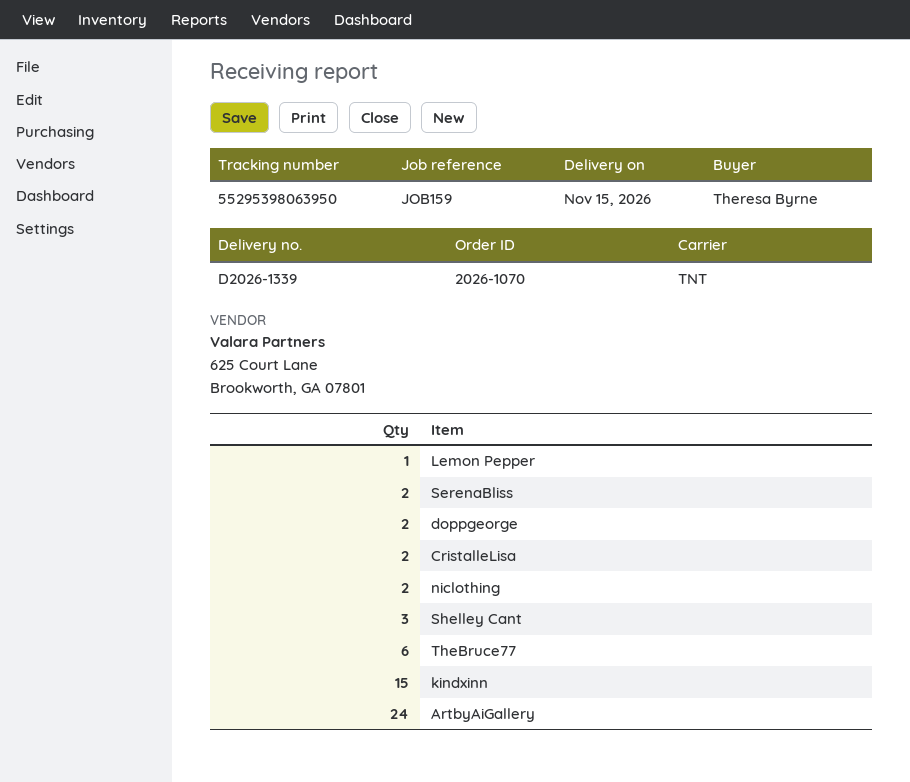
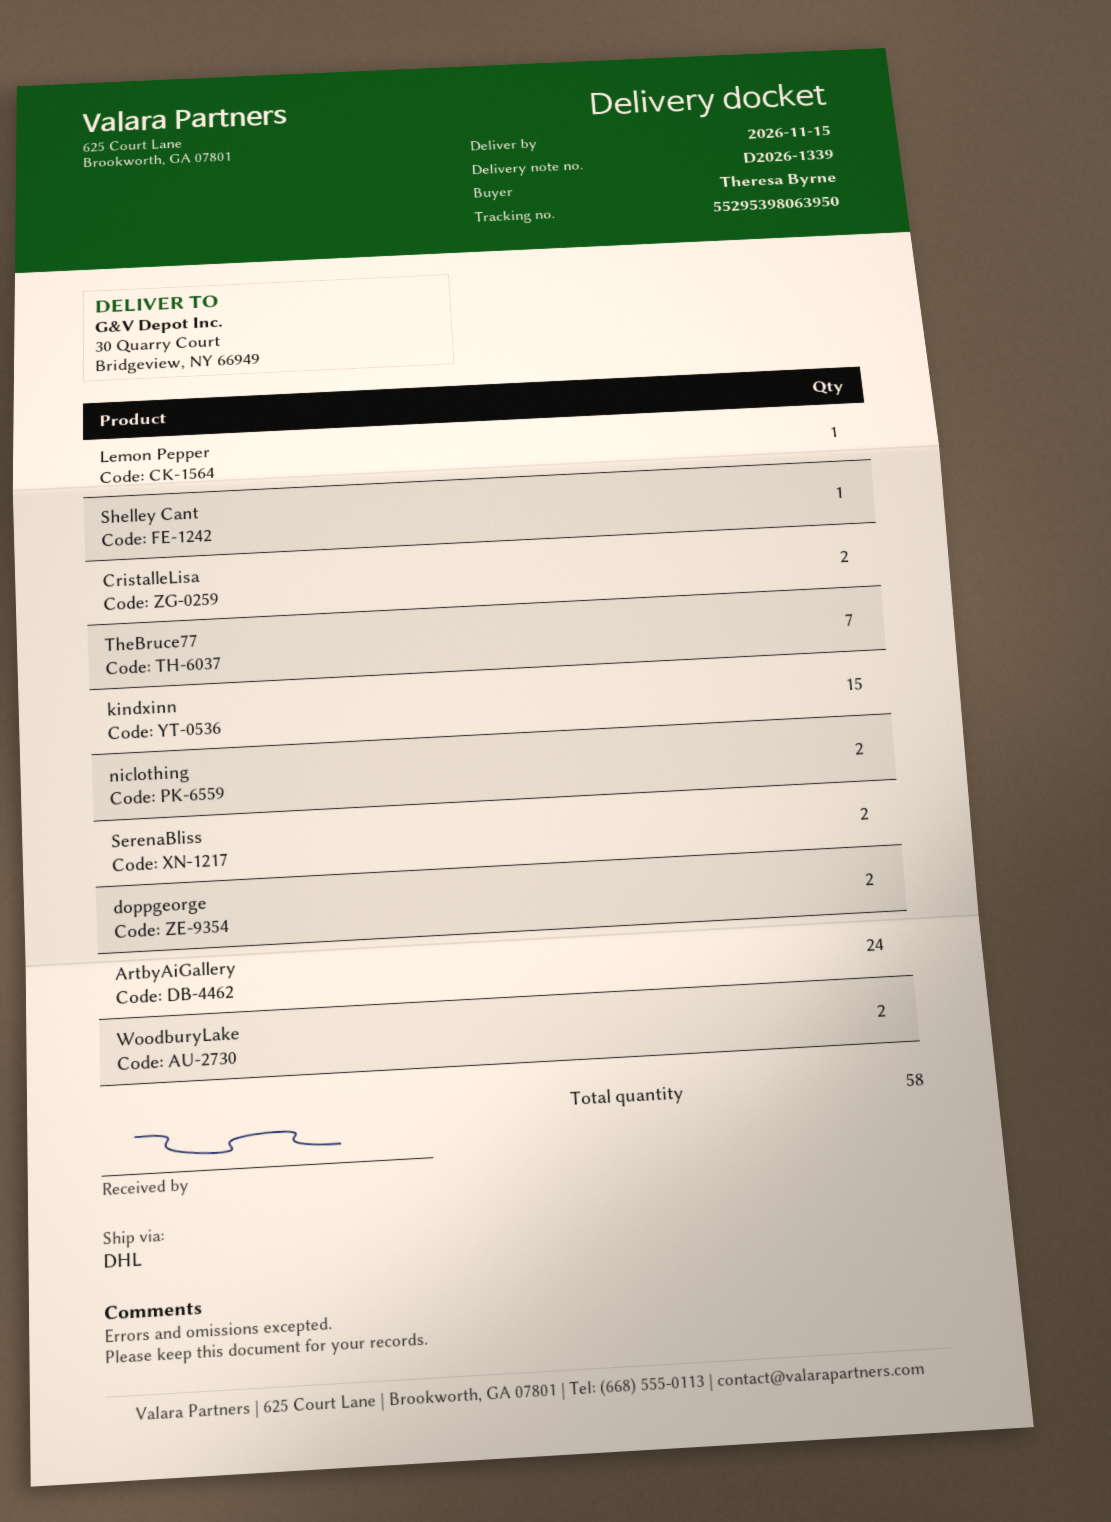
shipping method: TNT -> DHL
Shelley Cant: 3 -> 1
TheBruce77: 6 -> 7
WoodburyLake: none -> 2

